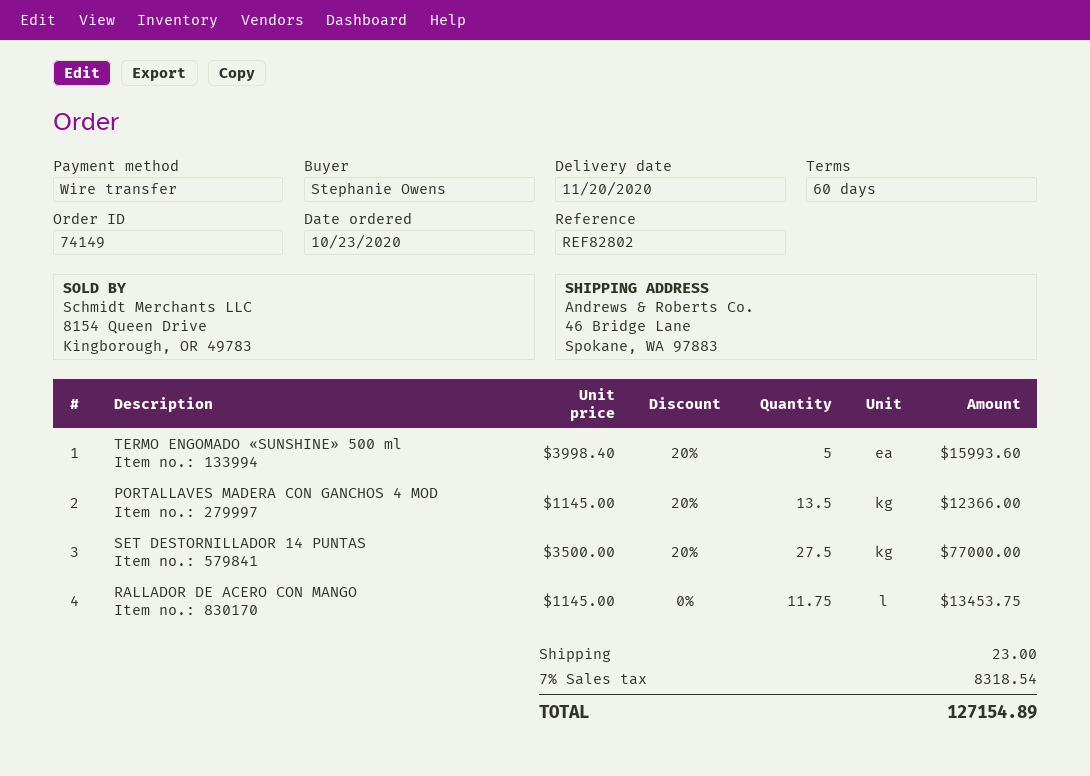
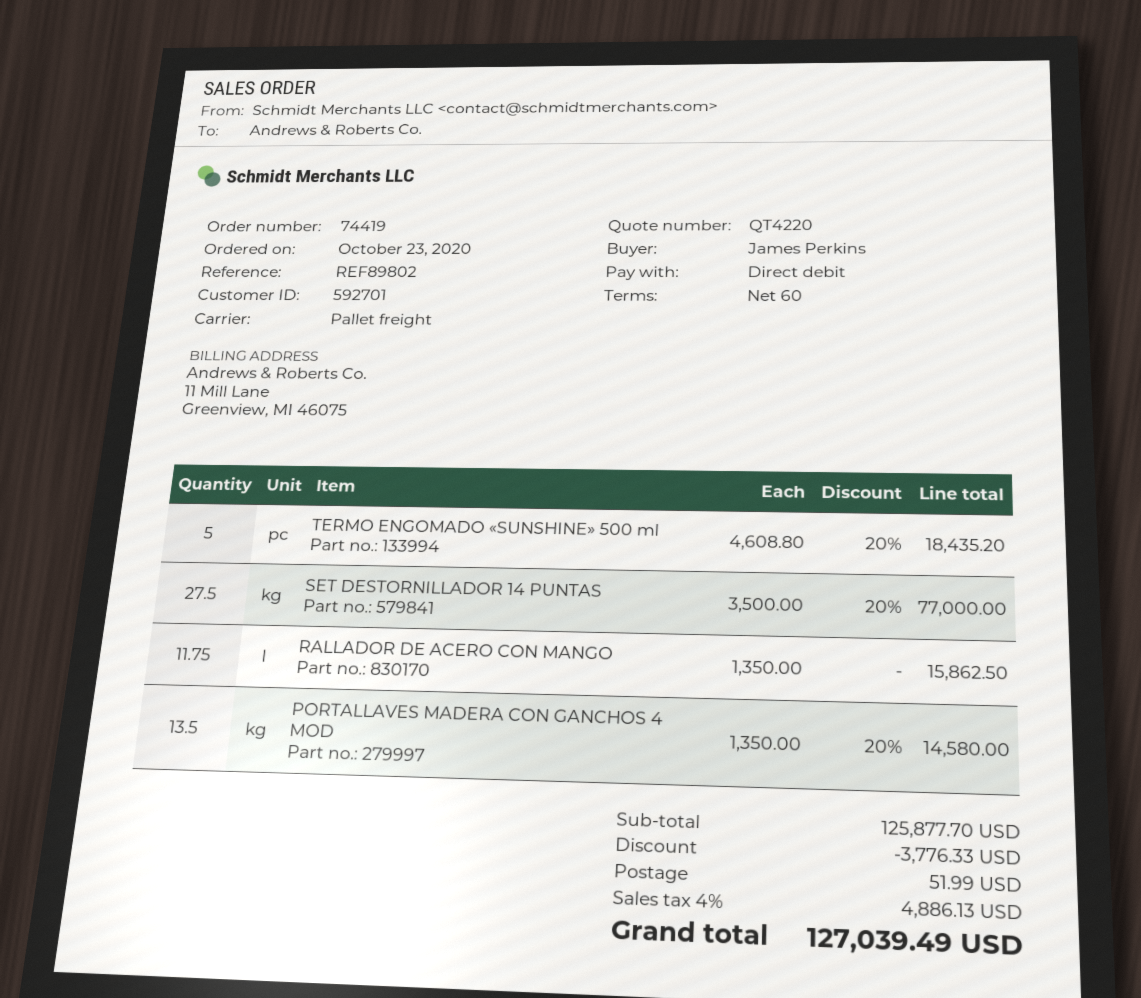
order number: 74149 -> 74419
reference: REF82802 -> REF89802
ordered by: Stephanie Owens -> James Perkins
payment method: bank transfer -> direct debit
TERMO ENGOMADO «SUNSHINE» 500 ml: 5 x 3998.40 - 20% = 15993.60 -> 5 x 4608.80 - 20% = 18435.20
PORTALLAVES MADERA CON GANCHOS 4 MOD: 13.5 x 1145.00 - 20% = 12366.00 -> 13.5 x 1350.00 - 20% = 14580.00
RALLADOR DE ACERO CON MANGO: 11.75 x 1145.00 = 13453.75 -> 11.75 x 1350.00 = 15862.50
discount: none -> 3776.33
shipping: 23.00 -> 51.99
tax: 7% = 8318.54 -> 4% = 4886.13
total: 127154.89 -> 127039.49

